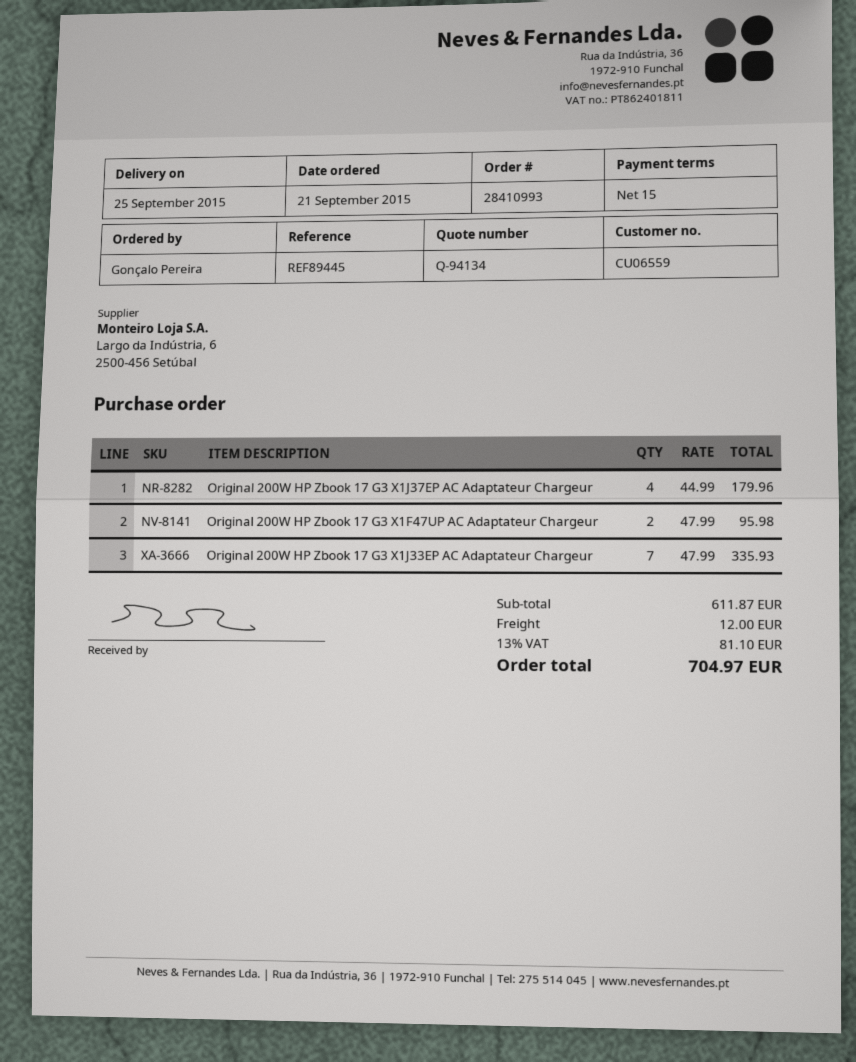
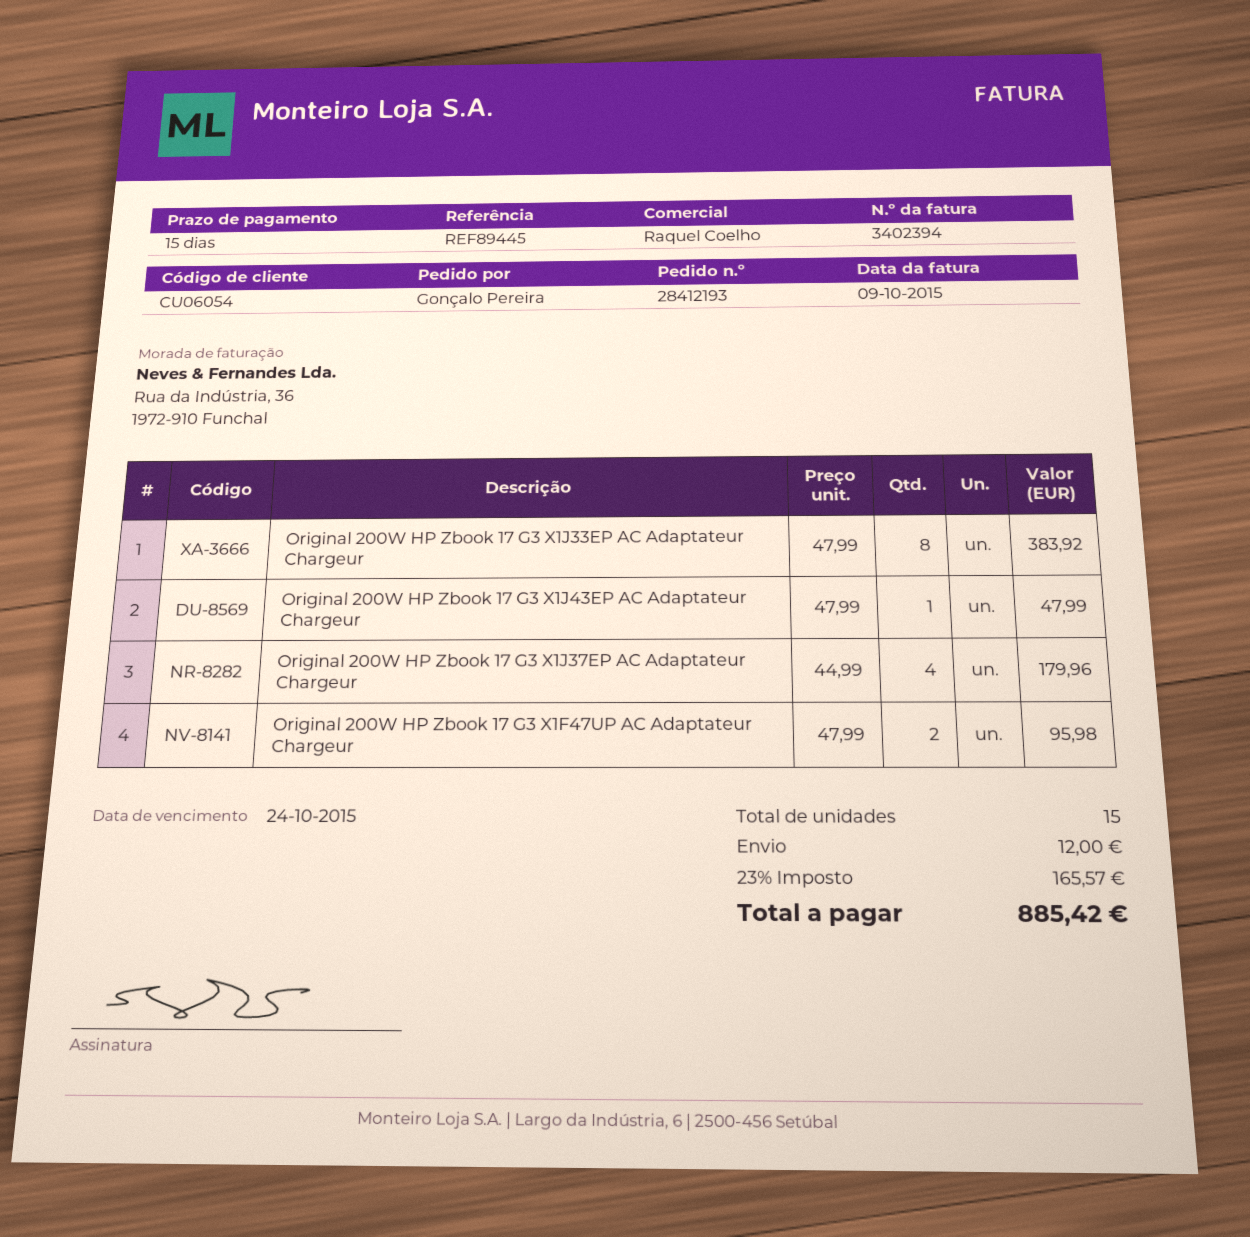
order number: 28410993 -> 28412193
customer number: CU06559 -> CU06054
Original 200W HP Zbook 17 G3 X1J33EP AC Adaptateur Chargeur: 7 x 47.99 = 335.93 -> 8 x 47.99 = 383.92
Original 200W HP Zbook 17 G3 X1J43EP AC Adaptateur Chargeur: none -> 1 x 47.99 = 47.99
tax: 13% = 81.10 -> 23% = 165.57
total: 704.97 -> 885.42

